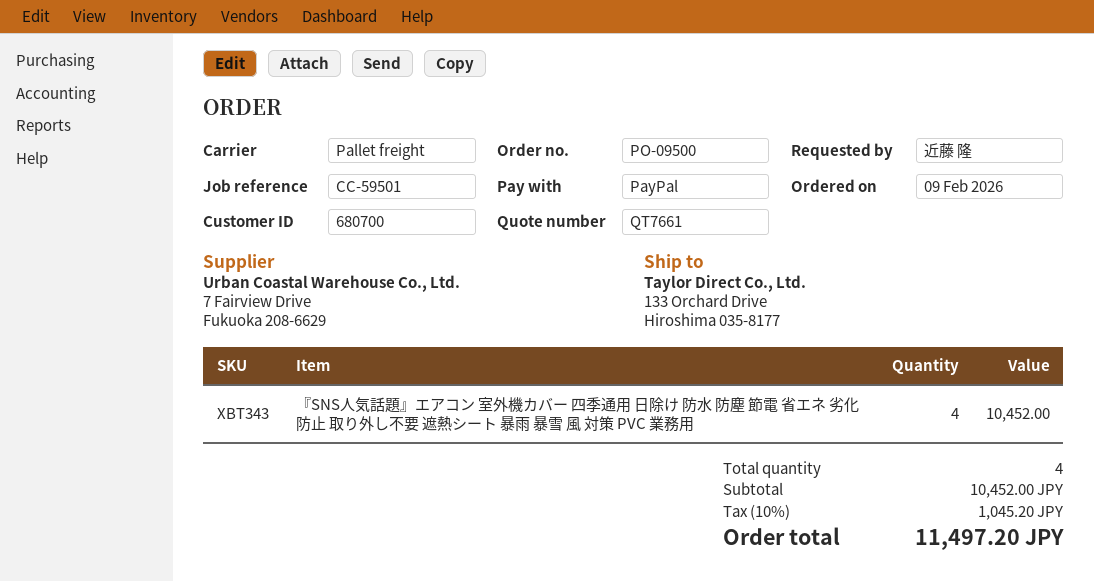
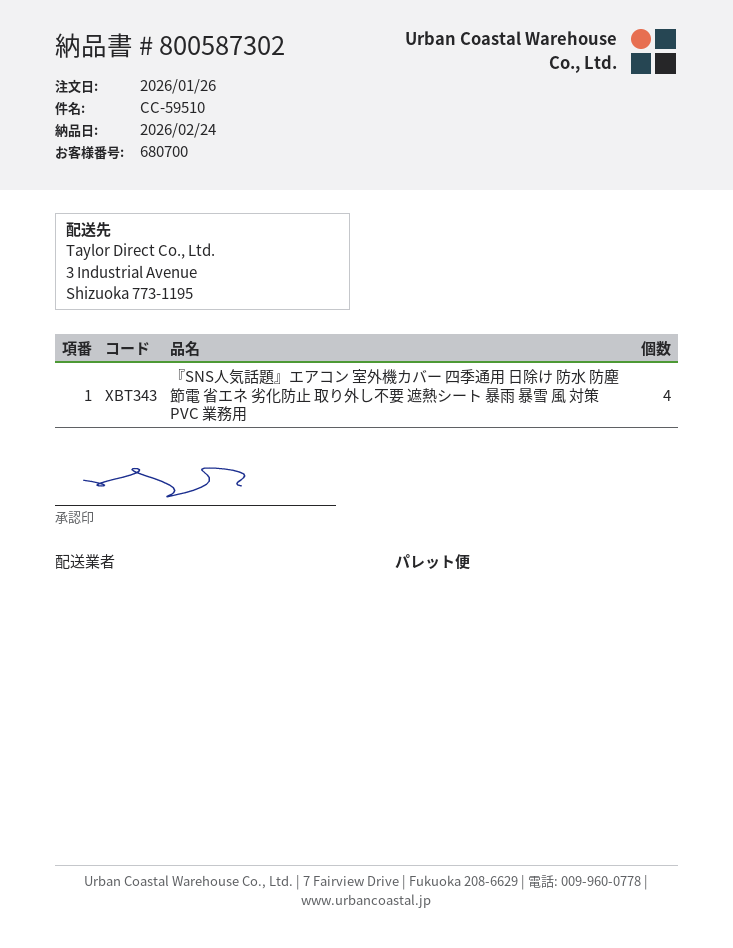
order date: 2026-02-09 -> 2026-01-26
reference: CC-59501 -> CC-59510
ship to: 133 Orchard Drive, Hiroshima 035-8177 -> 3 Industrial Avenue, Shizuoka 773-1195

